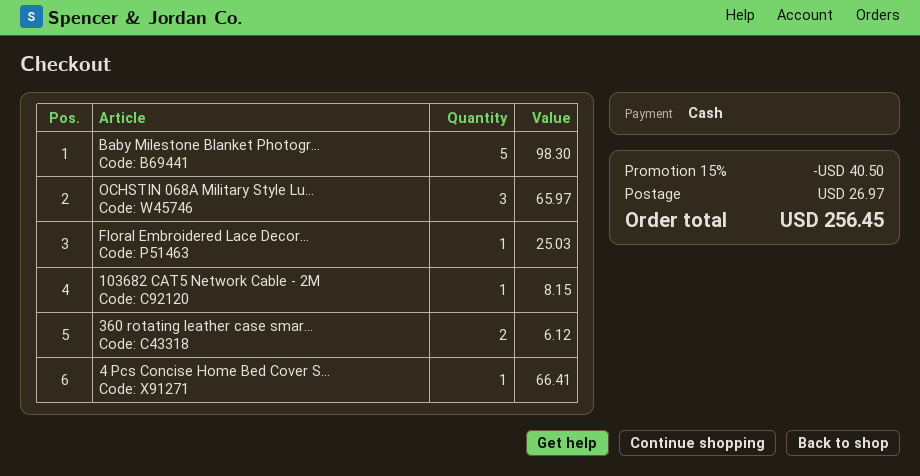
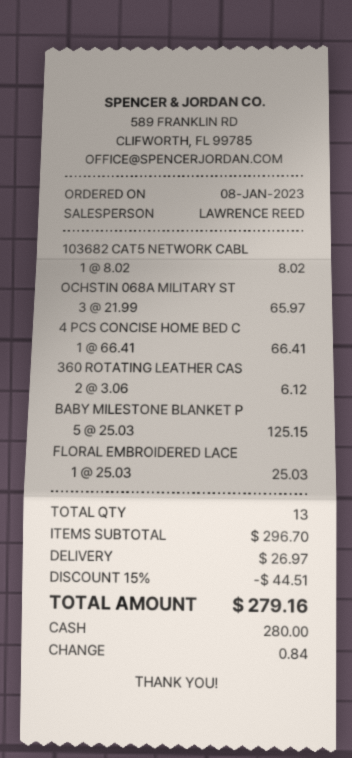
Baby Milestone Blanket Photogr...: 5 for 98.30 -> 5 for 125.15
103682 CAT5 Network Cable - 2M: 1 for 8.15 -> 1 for 8.02
discount: 15% = 40.50 -> 15% = 44.51
total: 256.45 -> 279.16

